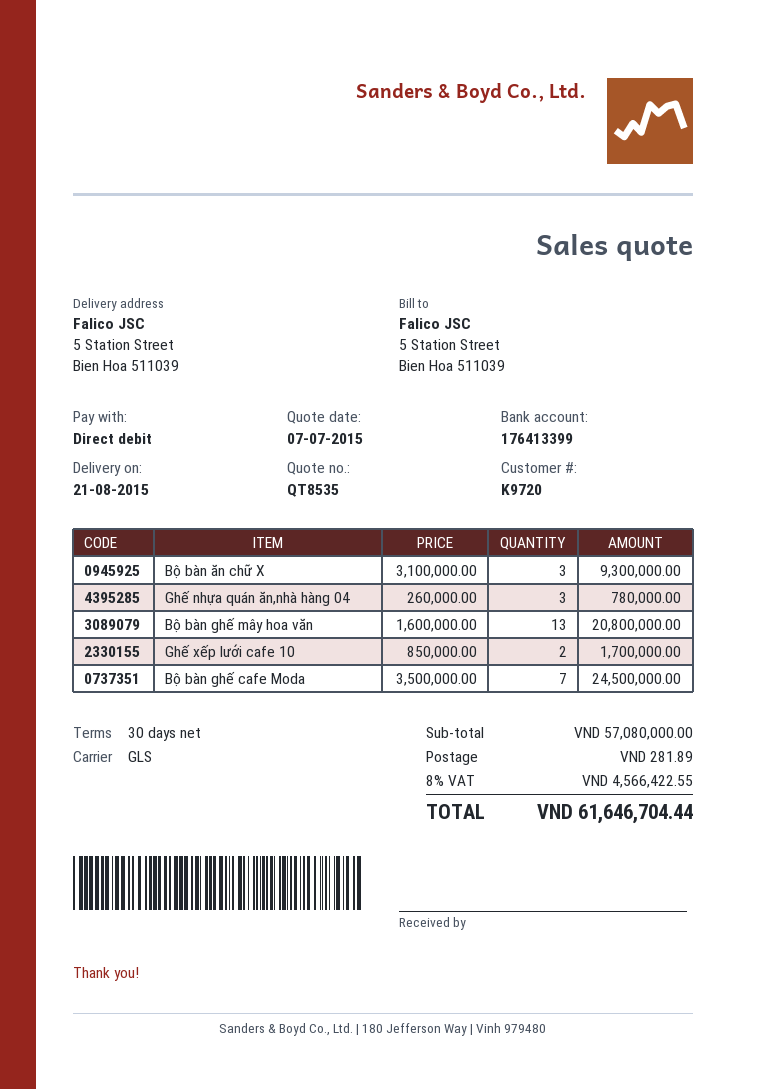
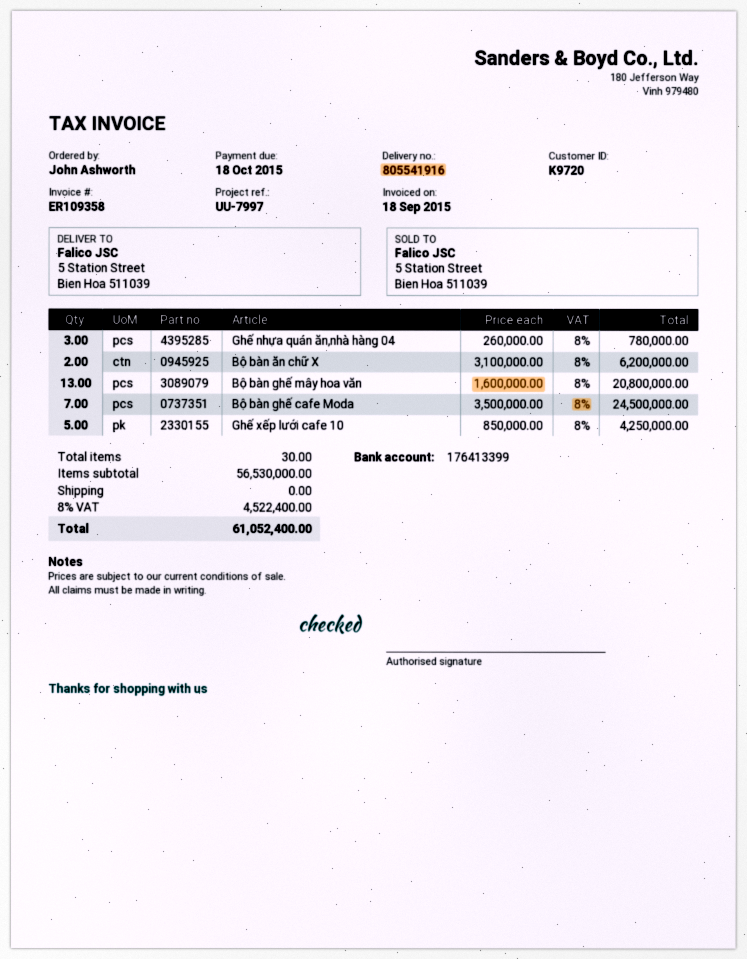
Bộ bàn ăn chữ X: 3 x 3100000.00 = 9300000.00 -> 2 x 3100000.00 = 6200000.00
Ghế xếp lưới cafe 10: 2 x 850000.00 = 1700000.00 -> 5 x 850000.00 = 4250000.00
subtotal: 57080000.00 -> 56530000.00
shipping: 281.89 -> 0.00
tax: 8% = 4566422.55 -> 8% = 4522400.00
total: 61646704.44 -> 61052400.00

